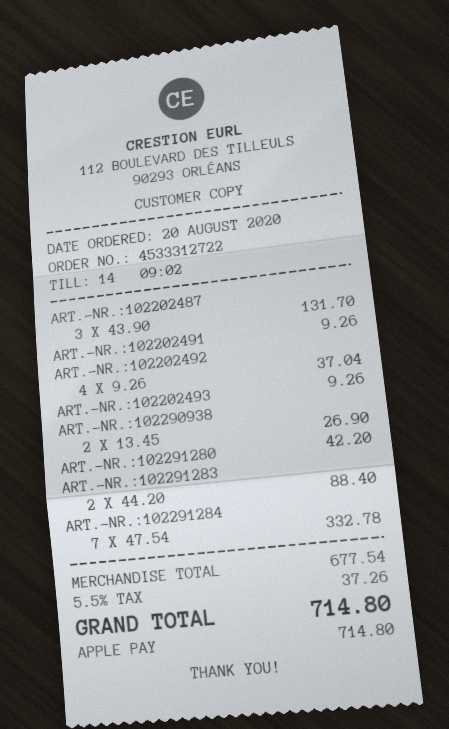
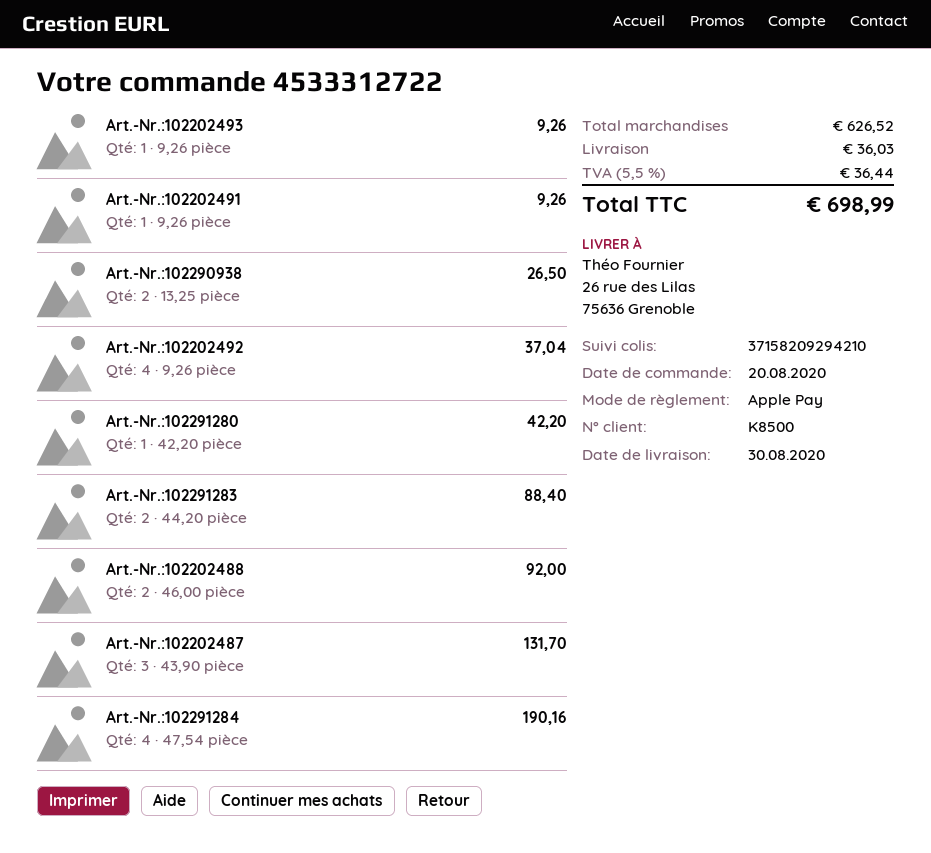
ART.-NR.:102290938: 2 x 13.45 = 26.90 -> 2 x 13.25 = 26.50
ART.-NR.:102291284: 7 x 47.54 = 332.78 -> 4 x 47.54 = 190.16
Art.-Nr.:102202488: none -> 2 x 46.00 = 92.00
subtotal: 677.54 -> 626.52
shipping: none -> 36.03
tax: 5.5% = 37.26 -> 5.5% = 36.44
total: 714.80 -> 698.99

